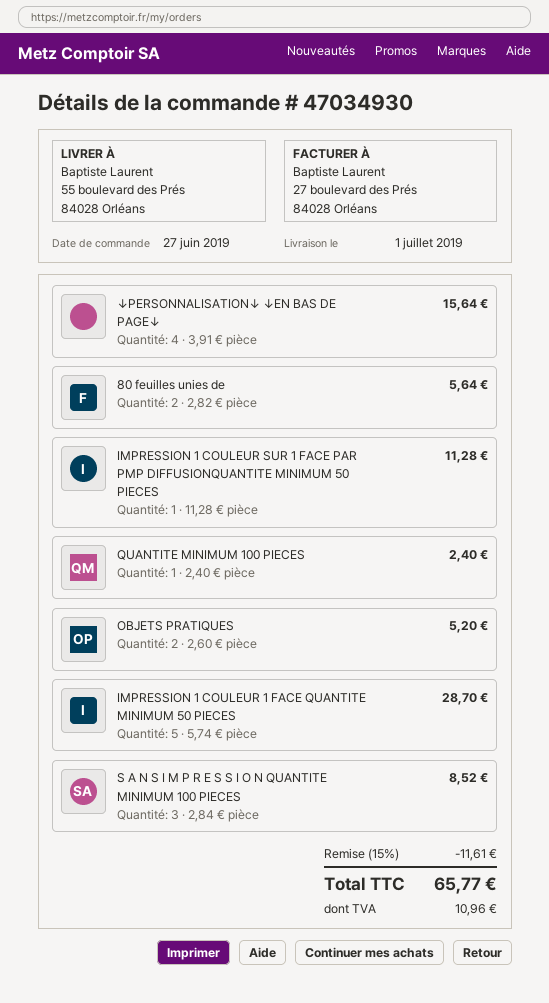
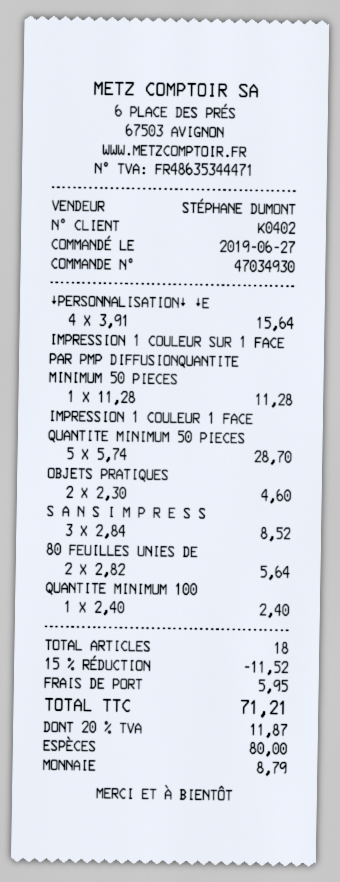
OBJETS PRATIQUES: 2 x 2.60 = 5.20 -> 2 x 2.30 = 4.60
discount: 15% = 11.61 -> 15% = 11.52
shipping: none -> 5.95
tax: 10.96 -> 11.87
total: 65.77 -> 71.21

